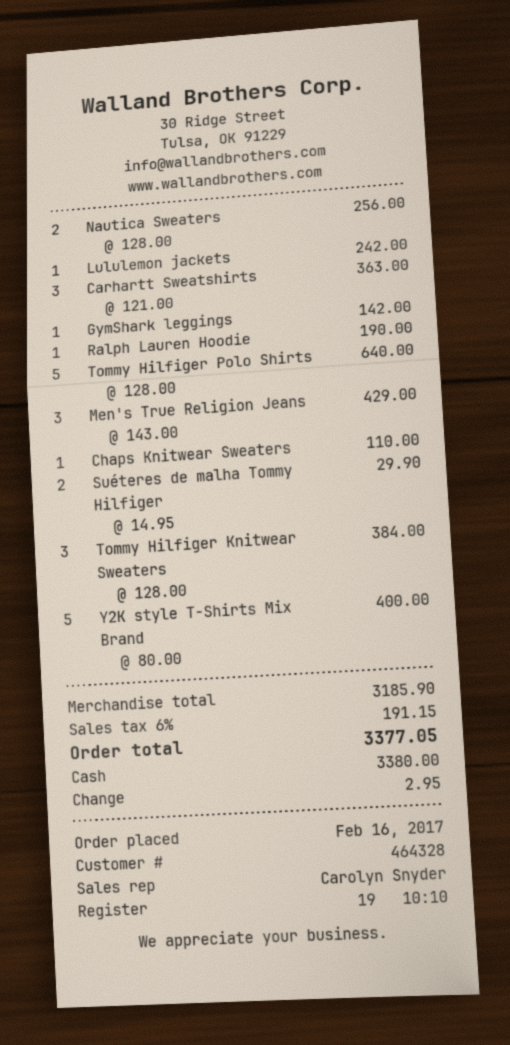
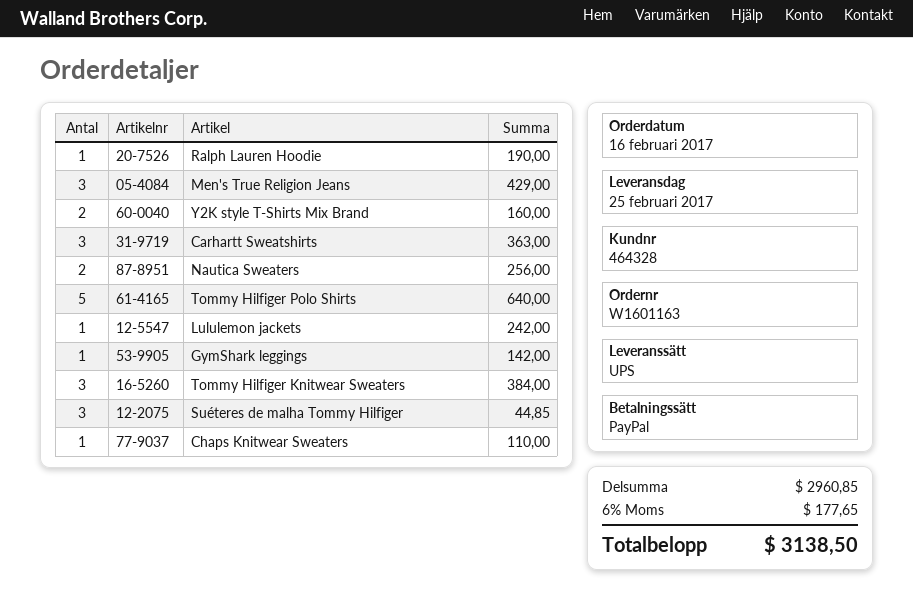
payment method: cash -> PayPal
Suéteres de malha Tommy Hilfiger: 2 for 29.90 -> 3 for 44.85
Y2K style T-Shirts Mix Brand: 5 for 400.00 -> 2 for 160.00
subtotal: 3185.90 -> 2960.85
tax: 6% = 191.15 -> 6% = 177.65
total: 3377.05 -> 3138.50

